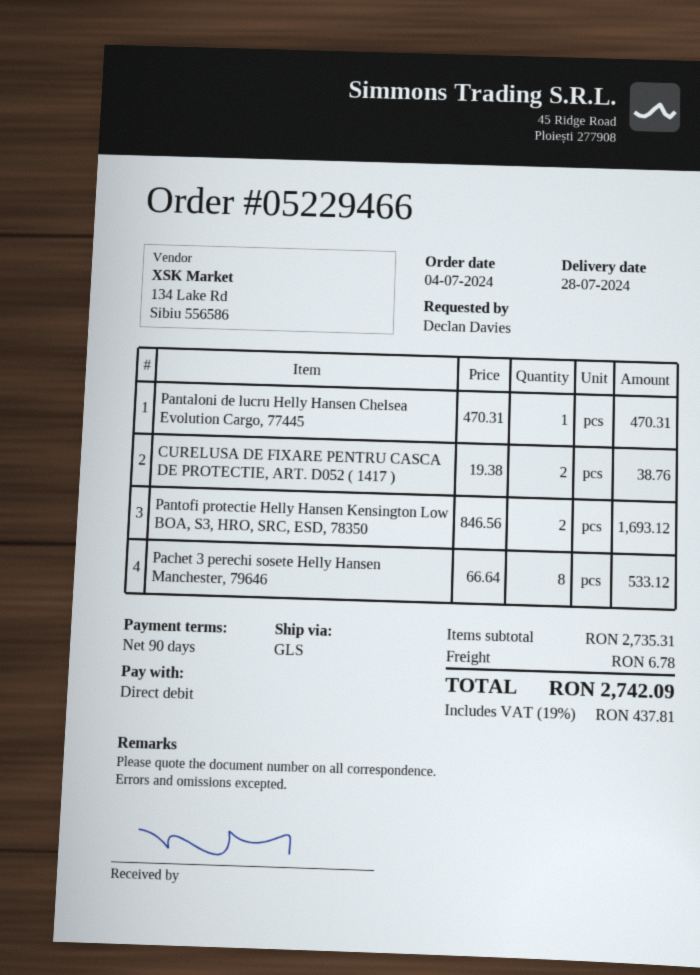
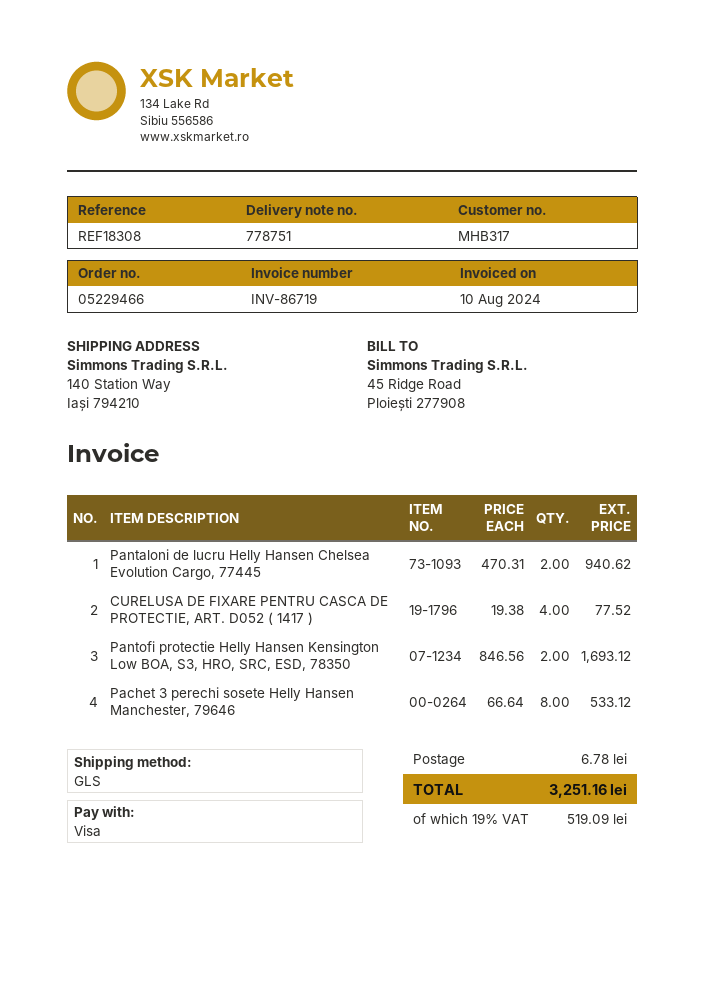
payment method: direct debit -> Visa
Pantaloni de lucru Helly Hansen Chelsea Evolution Cargo, 77445: 1 x 470.31 = 470.31 -> 2 x 470.31 = 940.62
CURELUSA DE FIXARE PENTRU CASCA DE PROTECTIE, ART. D052 ( 1417 ): 2 x 19.38 = 38.76 -> 4 x 19.38 = 77.52
tax: 19% = 437.81 -> 19% = 519.09
total: 2742.09 -> 3251.16

